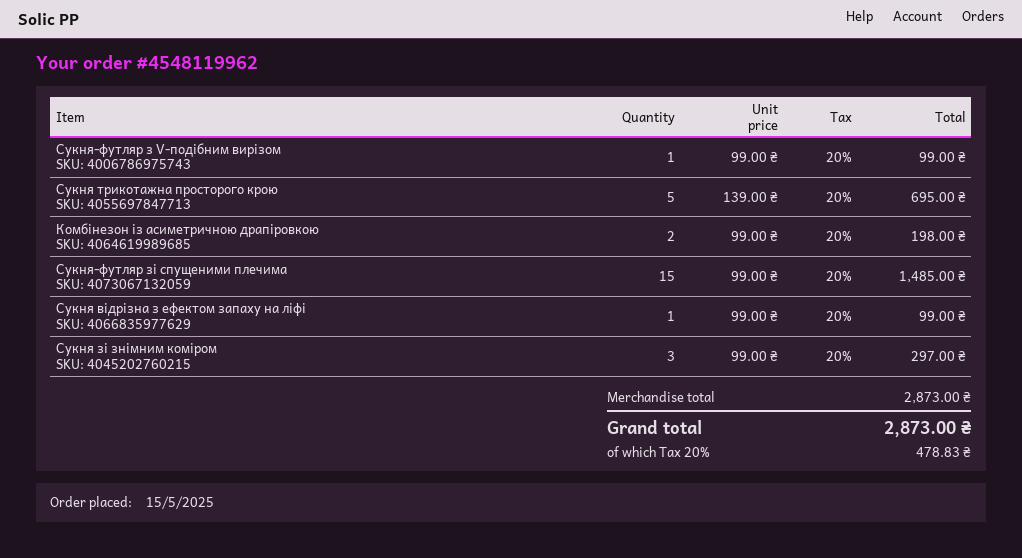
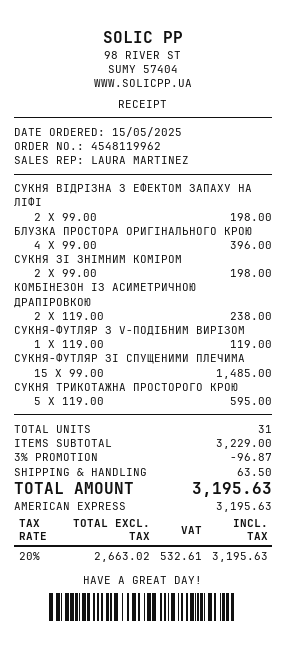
Сукня-футляр з V-подібним вирізом: 1 x 99.00 = 99.00 -> 1 x 119.00 = 119.00
Сукня трикотажна просторого крою: 5 x 139.00 = 695.00 -> 5 x 119.00 = 595.00
Комбінезон із асиметричною драпіровкою: 2 x 99.00 = 198.00 -> 2 x 119.00 = 238.00
Сукня відрізна з ефектом запаху на ліфі: 1 x 99.00 = 99.00 -> 2 x 99.00 = 198.00
Сукня зі знімним коміром: 3 x 99.00 = 297.00 -> 2 x 99.00 = 198.00
БЛУЗКА ПРОСТОРА ОРИГІНАЛЬНОГО КРОЮ: none -> 4 x 99.00 = 396.00
subtotal: 2873.00 -> 3229.00
discount: none -> 3% = 96.87
shipping: none -> 63.50
tax: 20% = 478.83 -> 20% = 532.61
total: 2873.00 -> 3195.63

